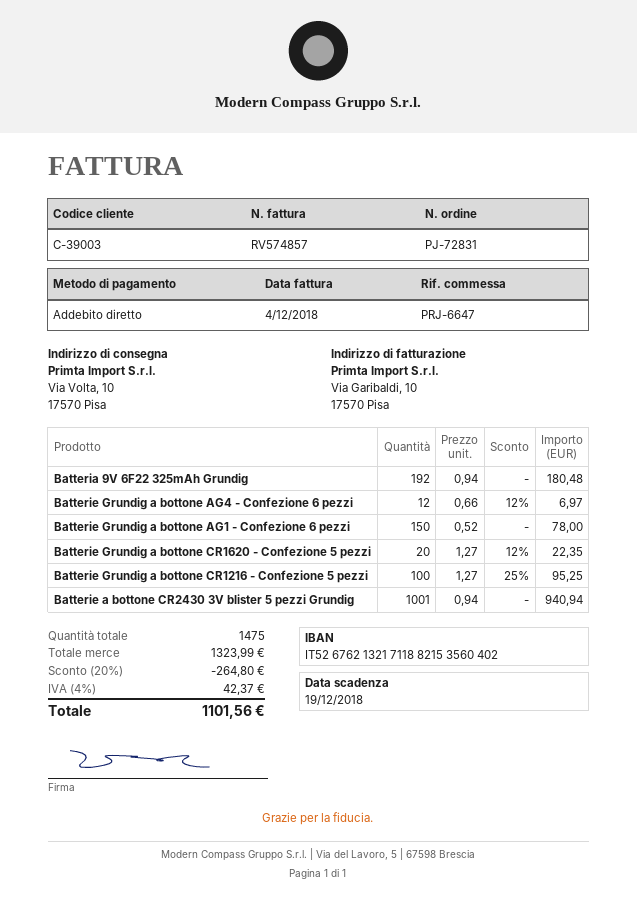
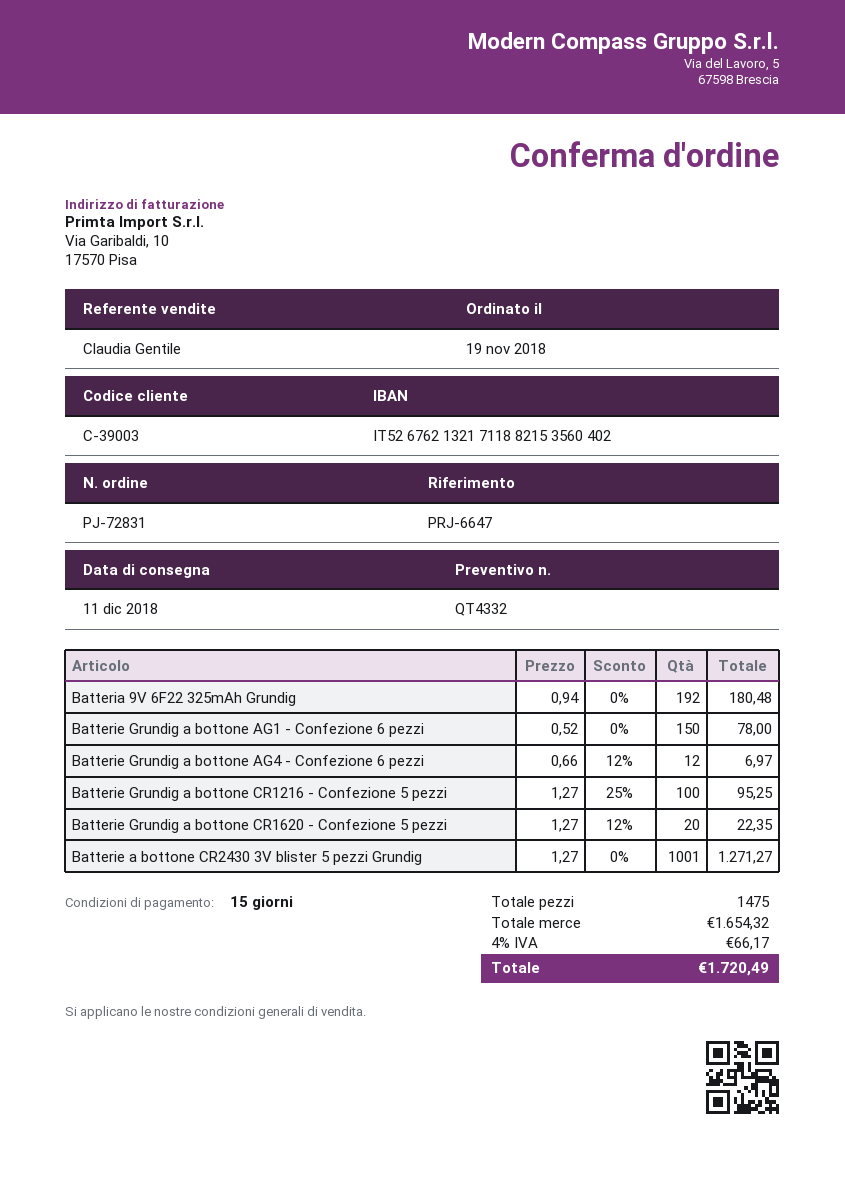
Batterie a bottone CR2430 3V blister 5 pezzi Grundig: 1001 x 0.94 = 940.94 -> 1001 x 1.27 = 1271.27
subtotal: 1323.99 -> 1654.32
discount: 20% = 264.80 -> none
tax: 4% = 42.37 -> 4% = 66.17
total: 1101.56 -> 1720.49

